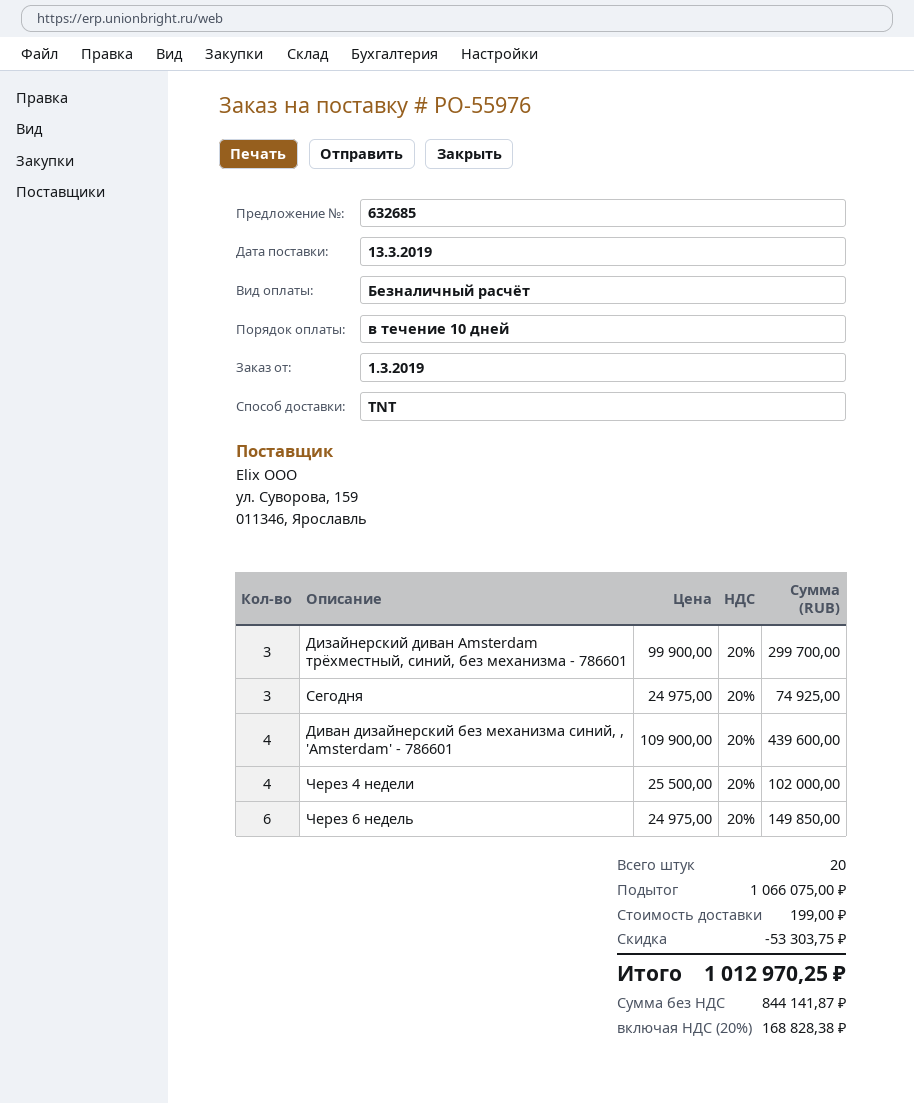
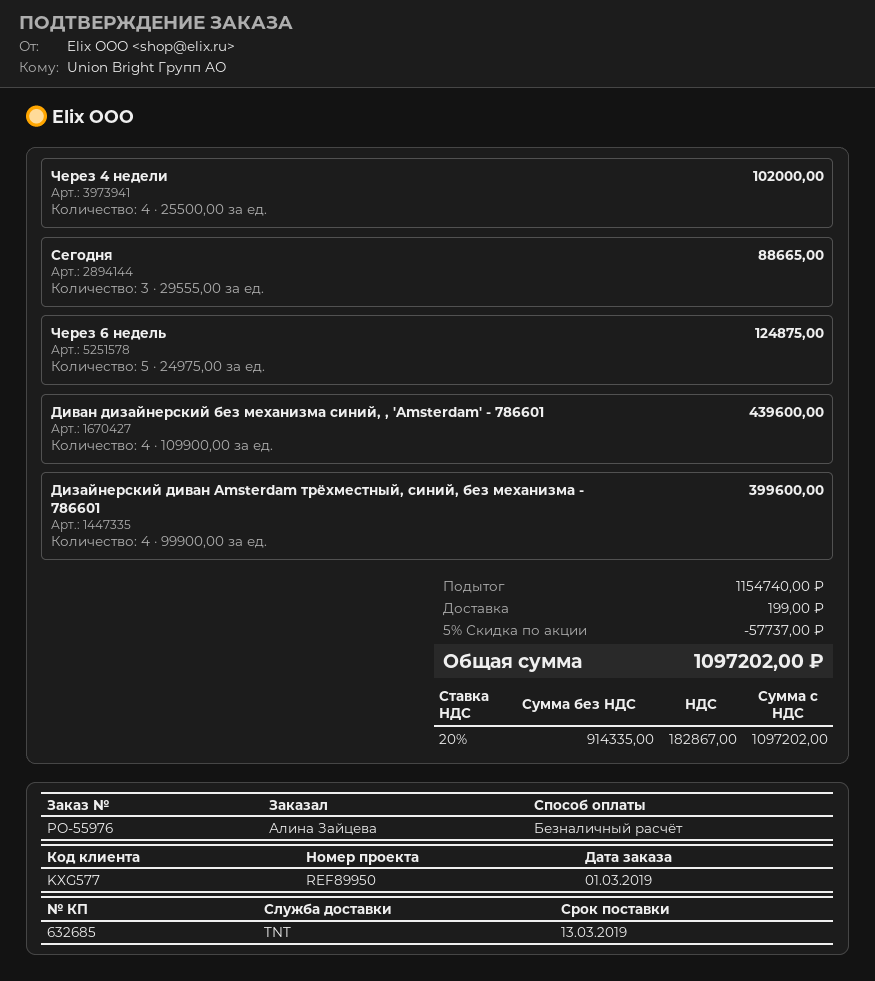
Дизайнерский диван Amsterdam трёхместный, синий, без механизма - 786601: 3 x 99900.00 = 299700.00 -> 4 x 99900.00 = 399600.00
Сегодня: 3 x 24975.00 = 74925.00 -> 3 x 29555.00 = 88665.00
Через 6 недель: 6 x 24975.00 = 149850.00 -> 5 x 24975.00 = 124875.00
subtotal: 1066075.00 -> 1154740.00
discount: 53303.75 -> 57737.00
net: 844141.87 -> 914335.00
tax: 20% = 168828.38 -> 20% = 182867.00
total: 1012970.25 -> 1097202.00

